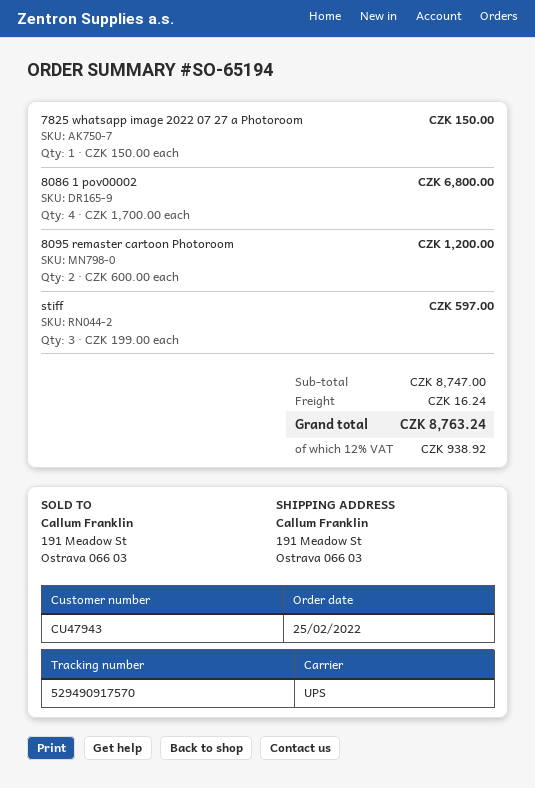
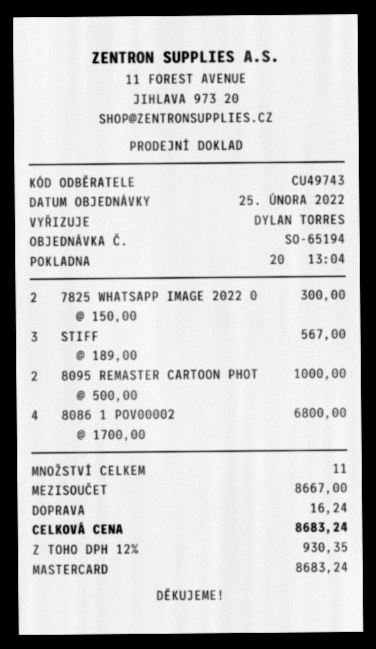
customer number: CU47943 -> CU49743
7825 whatsapp image 2022 07 27 a Photoroom: 1 x 150.00 = 150.00 -> 2 x 150.00 = 300.00
8095 remaster cartoon Photoroom: 2 x 600.00 = 1200.00 -> 2 x 500.00 = 1000.00
stiff: 3 x 199.00 = 597.00 -> 3 x 189.00 = 567.00
subtotal: 8747.00 -> 8667.00
tax: 12% = 938.92 -> 12% = 930.35
total: 8763.24 -> 8683.24

